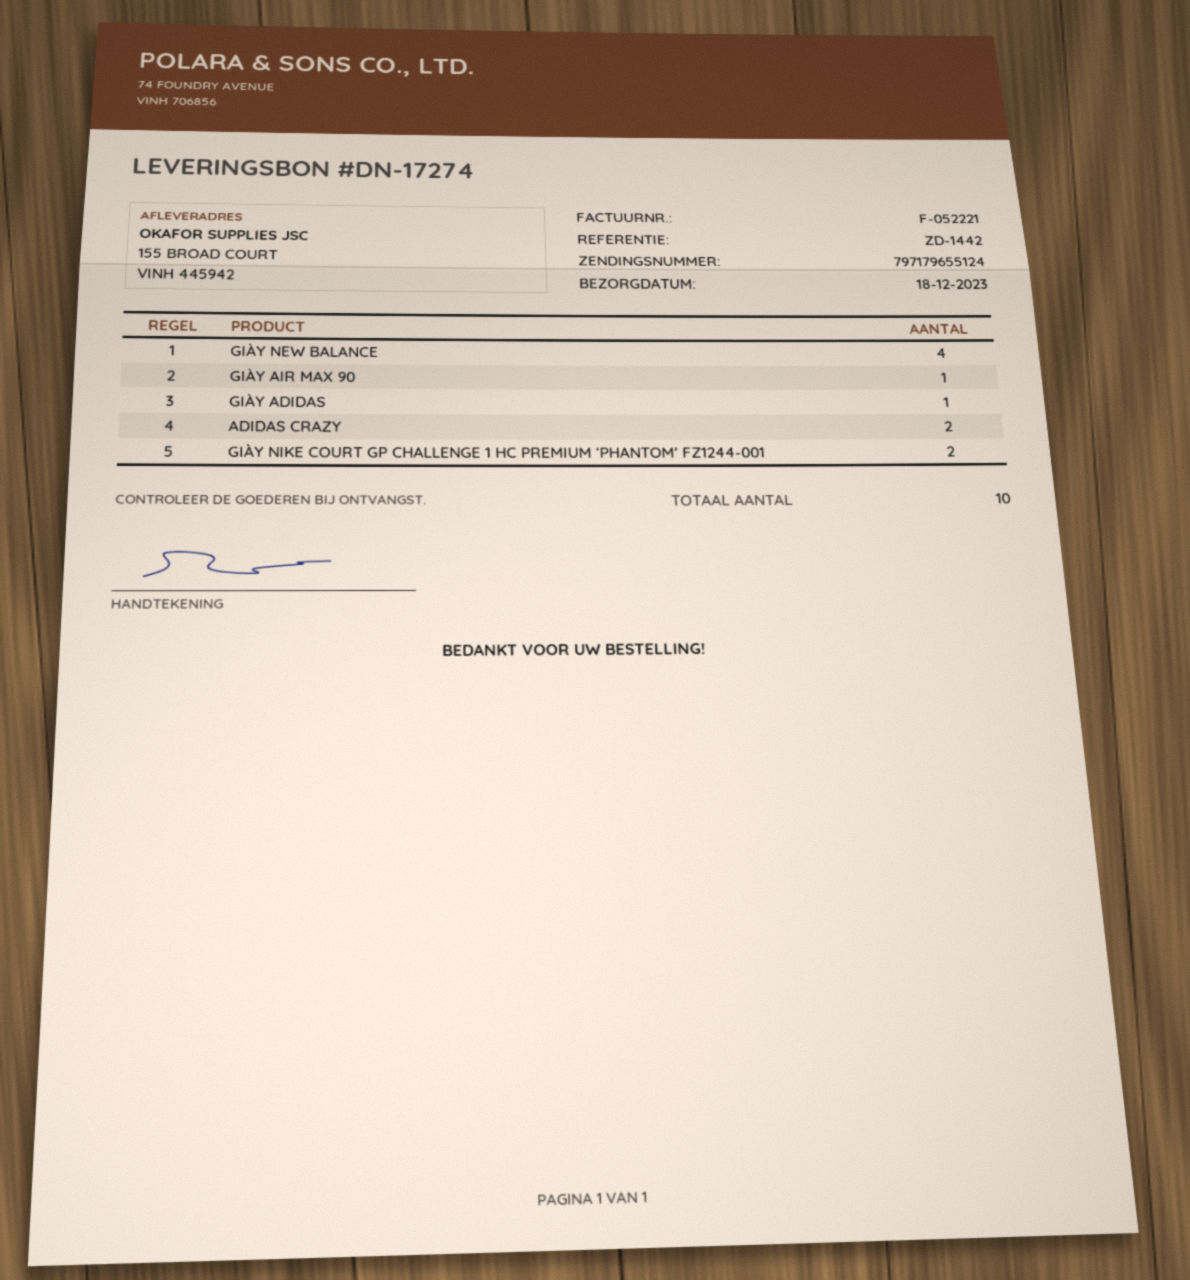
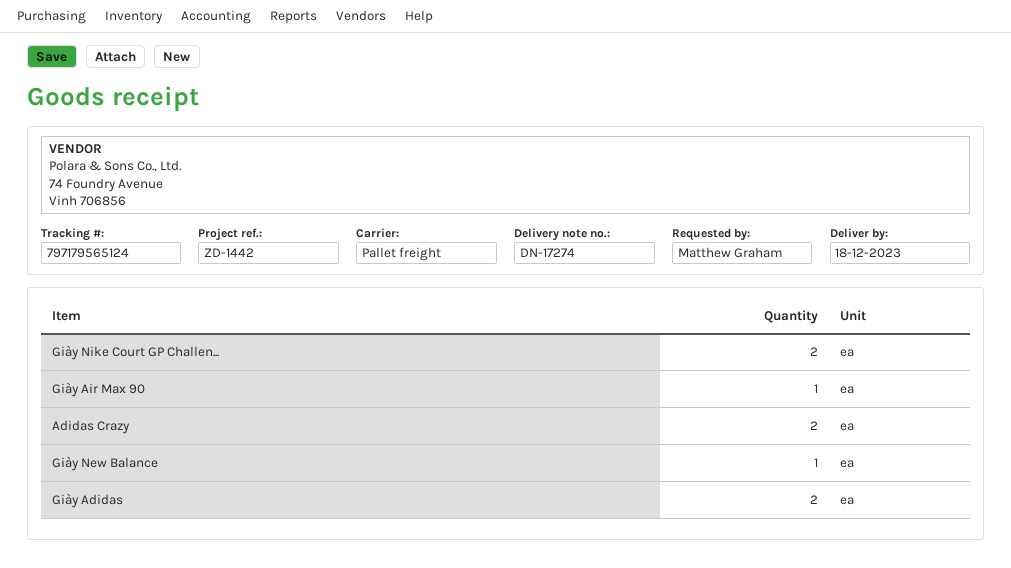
tracking number: 797179655124 -> 797179565124
GIÀY NEW BALANCE: 4 -> 1
GIÀY ADIDAS: 1 -> 2

